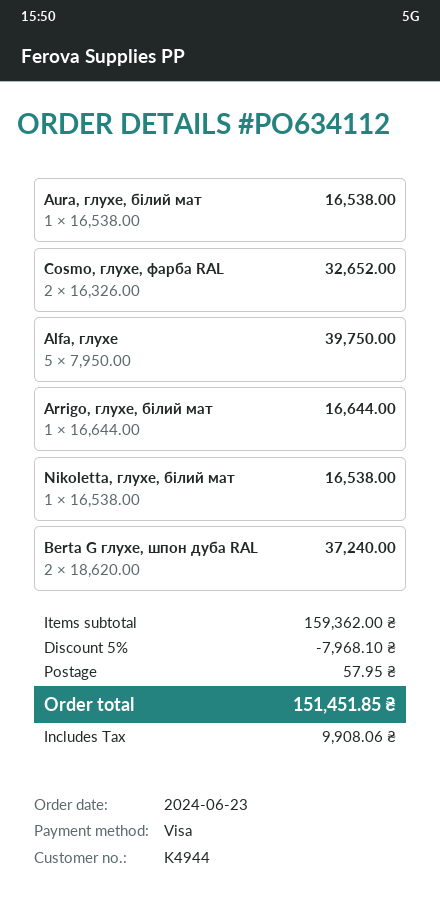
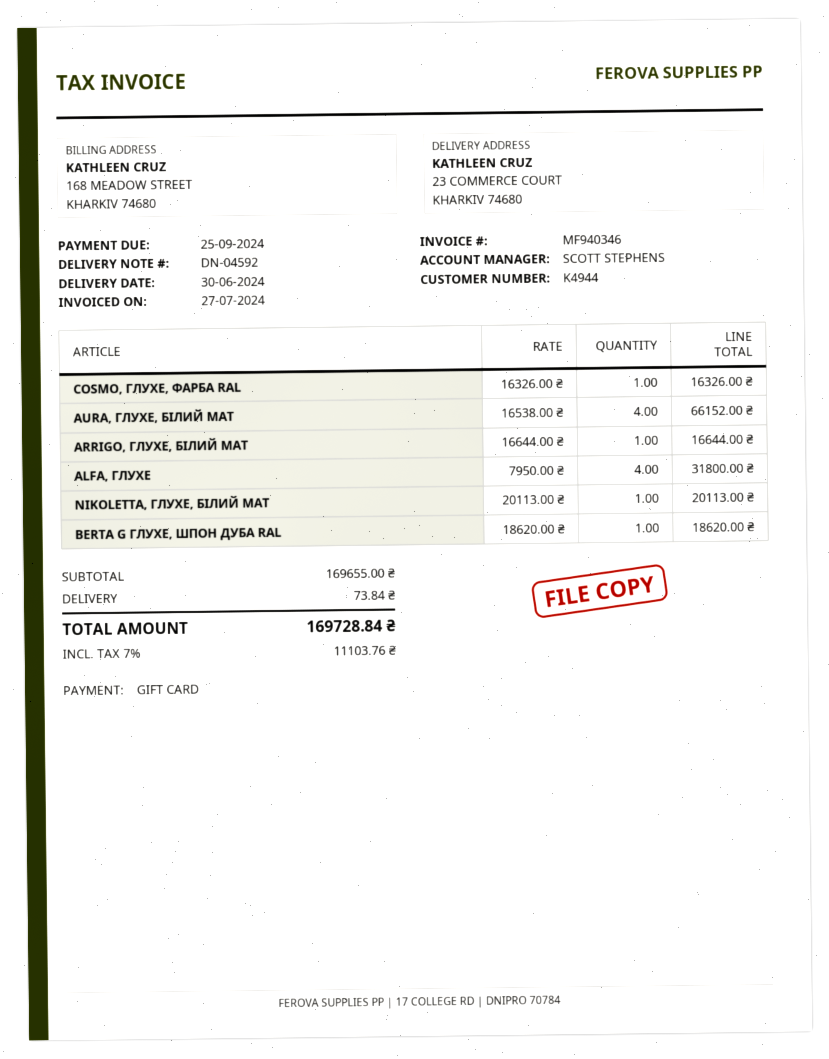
payment method: Visa -> gift card
Aura, глухе, білий мат: 1 x 16538.00 = 16538.00 -> 4 x 16538.00 = 66152.00
Cosmo, глухе, фарба RAL: 2 x 16326.00 = 32652.00 -> 1 x 16326.00 = 16326.00
Alfa, глухе: 5 x 7950.00 = 39750.00 -> 4 x 7950.00 = 31800.00
Nikoletta, глухе, білий мат: 1 x 16538.00 = 16538.00 -> 1 x 20113.00 = 20113.00
Berta G глухе, шпон дуба RAL: 2 x 18620.00 = 37240.00 -> 1 x 18620.00 = 18620.00
subtotal: 159362.00 -> 169655.00
discount: 5% = 7968.10 -> none
shipping: 57.95 -> 73.84
tax: 9908.06 -> 11103.76
total: 151451.85 -> 169728.84

